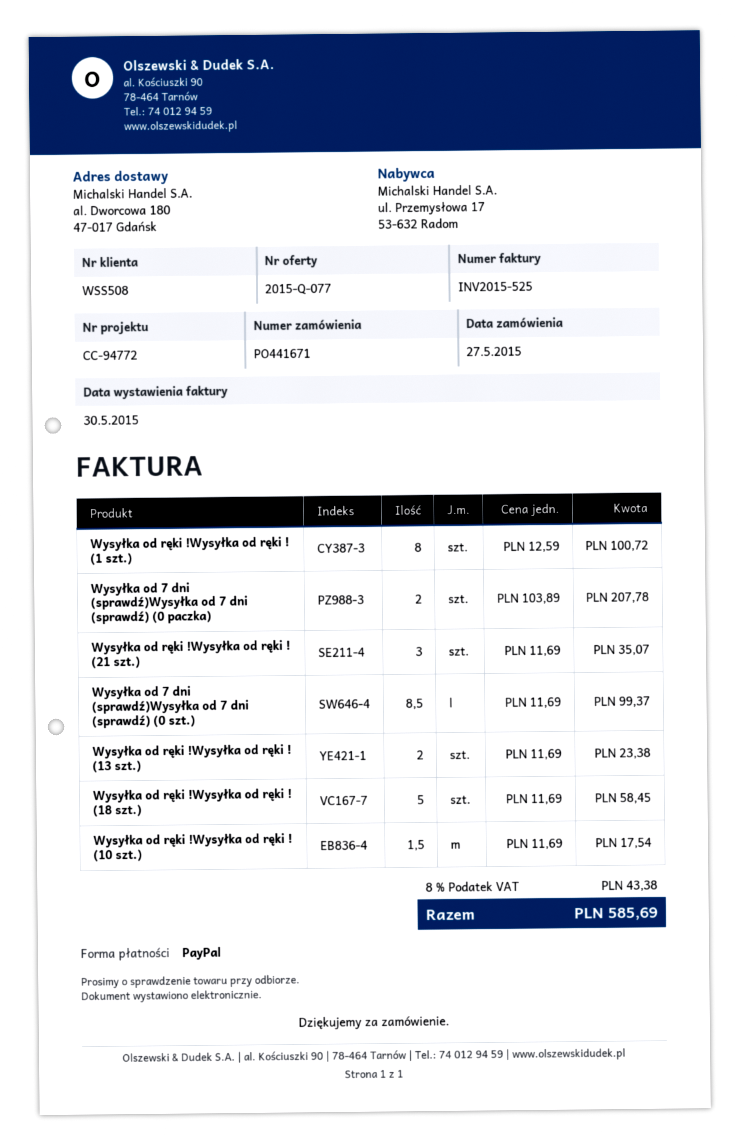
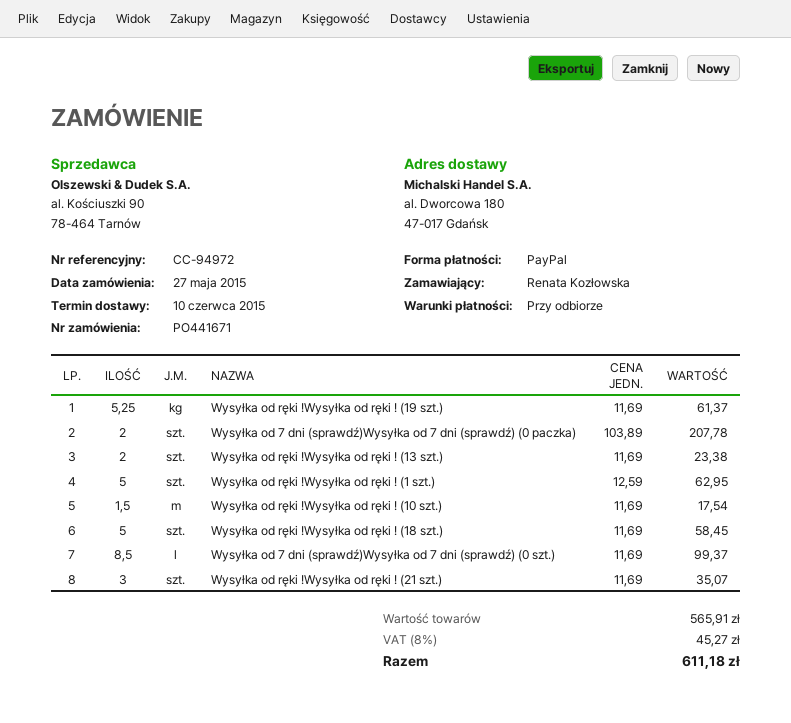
reference: CC-94772 -> CC-94972
Wysyłka od ręki !Wysyłka od ręki ! (1 szt.): 8 x 12.59 = 100.72 -> 5 x 12.59 = 62.95
Wysyłka od ręki !Wysyłka od ręki ! (19 szt.): none -> 5.25 x 11.69 = 61.37
tax: 8% = 43.38 -> 8% = 45.27
total: 585.69 -> 611.18

